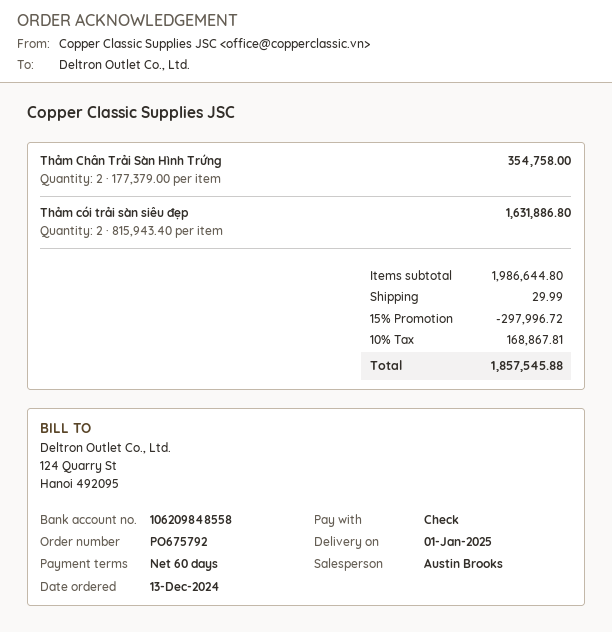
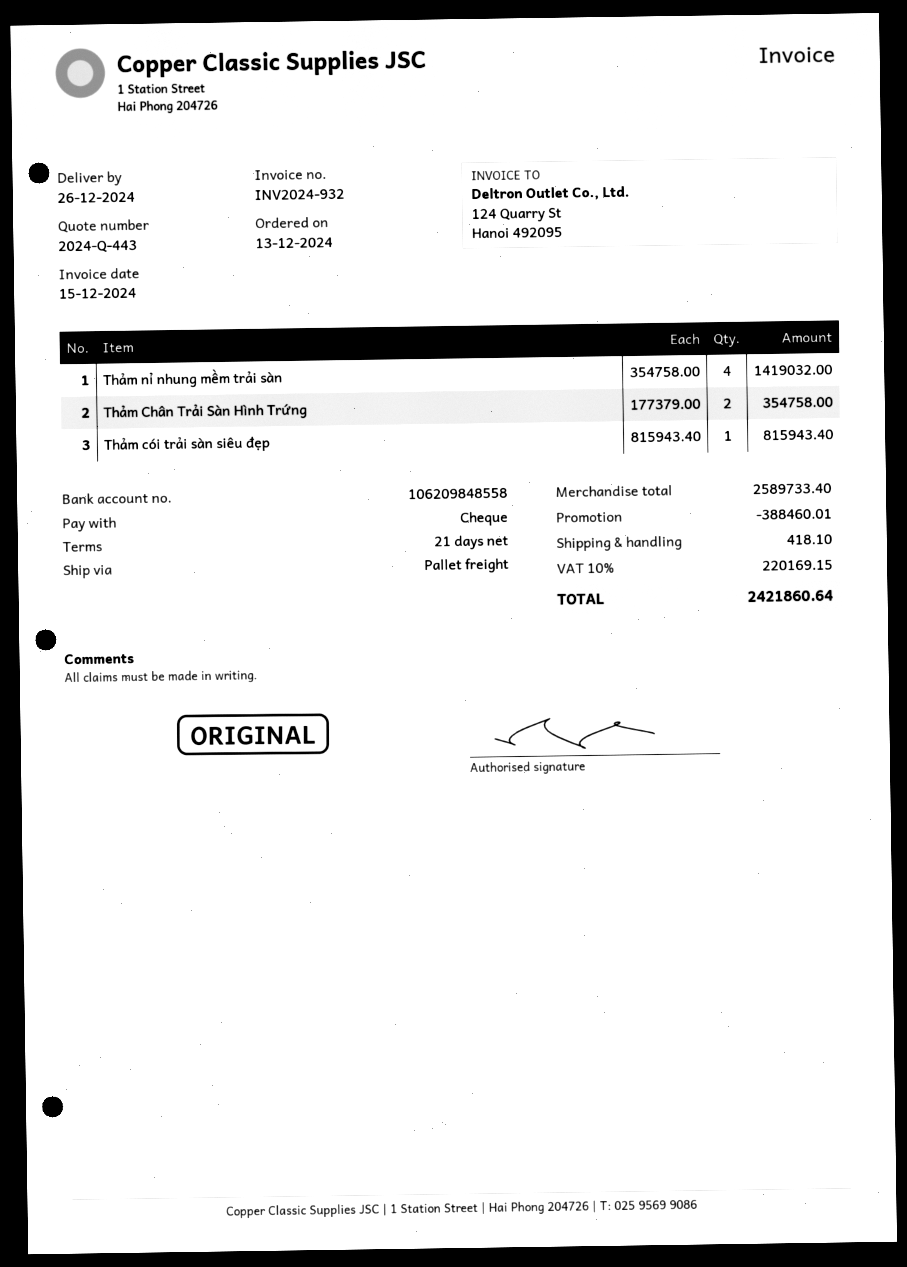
delivery date: 2025-01-01 -> 2024-12-26
payment terms: 60 days -> 21 days
Thảm cói trải sàn siêu đẹp: 2 x 815943.40 = 1631886.80 -> 1 x 815943.40 = 815943.40
Thảm nỉ nhung mềm trải sàn: none -> 4 x 354758.00 = 1419032.00
subtotal: 1986644.80 -> 2589733.40
discount: 297996.72 -> 388460.01
shipping: 29.99 -> 418.10
tax: 10% = 168867.81 -> 10% = 220169.15
total: 1857545.88 -> 2421860.64

